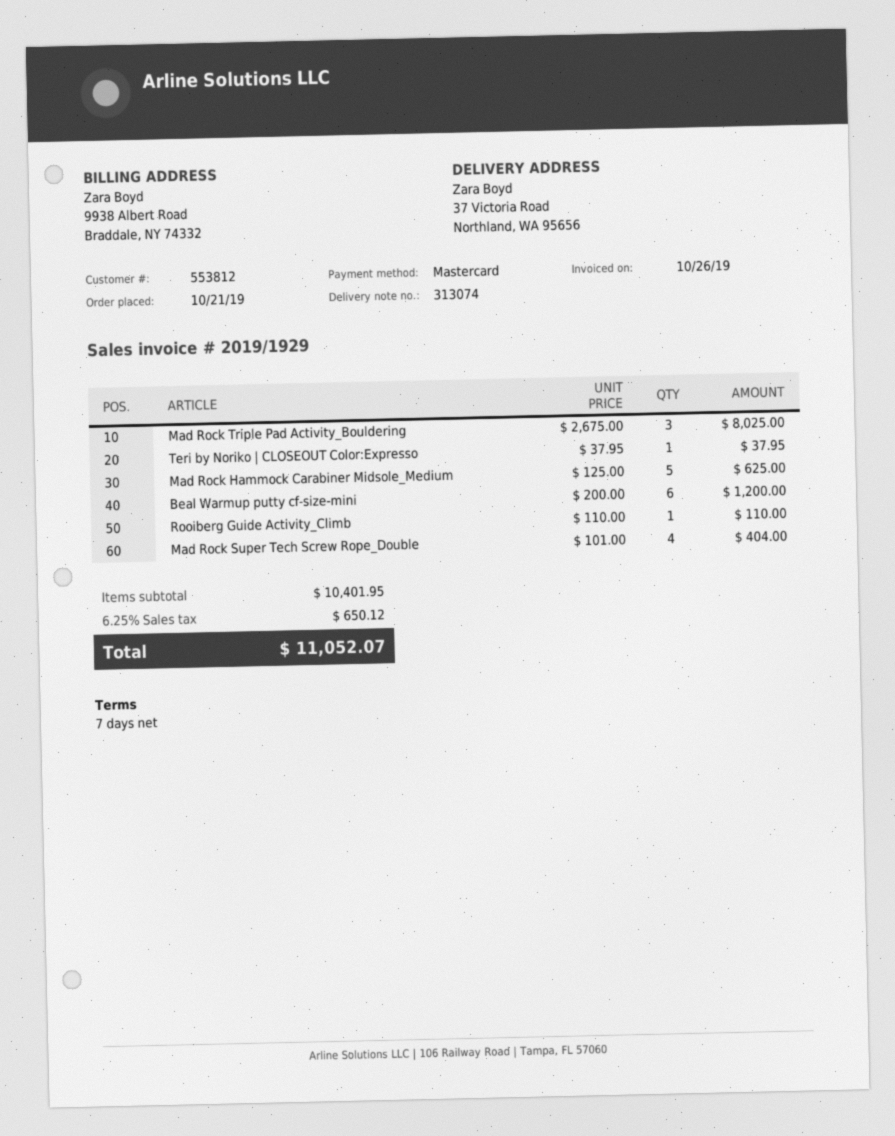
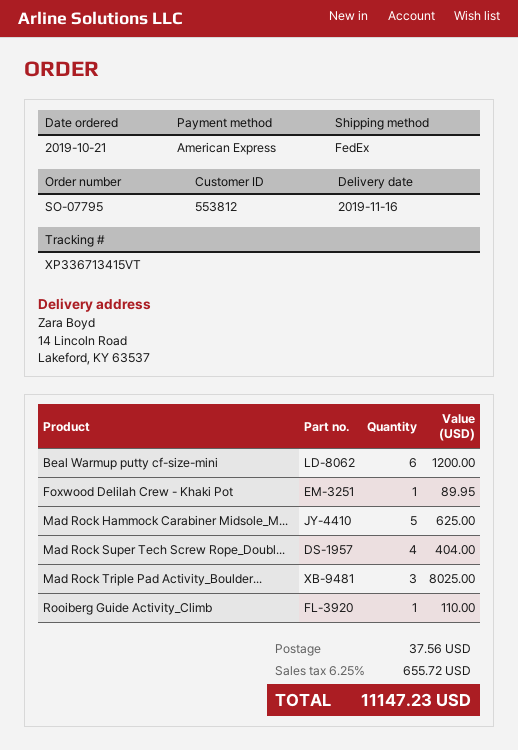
payment method: Mastercard -> American Express
ship to: 37 Victoria Road, Northland, WA 95656 -> 14 Lincoln Road, Lakeford, KY 63537
Teri by Noriko | CLOSEOUT Color:Expresso: 1 for 37.95 -> none
Foxwood Delilah Crew - Khaki Pot: none -> 1 for 89.95
shipping: none -> 37.56
tax: 6.25% = 650.12 -> 6.25% = 655.72
total: 11052.07 -> 11147.23

